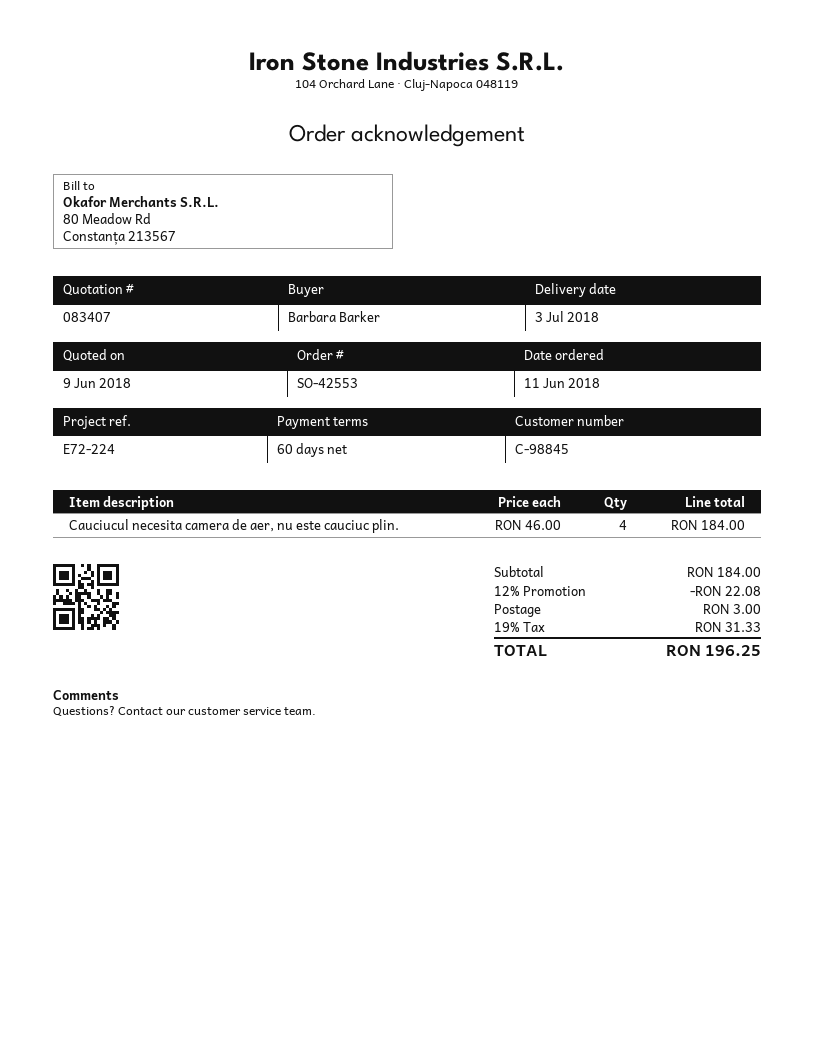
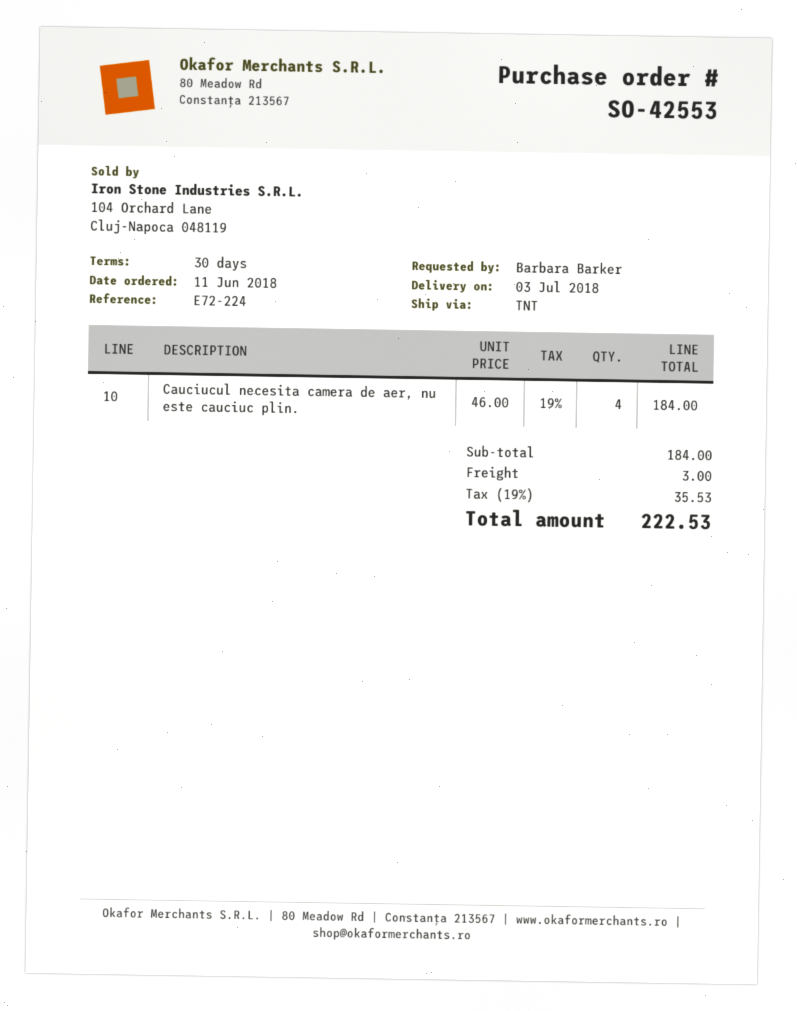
payment terms: 60 days -> 30 days
discount: 12% = 22.08 -> none
tax: 19% = 31.33 -> 19% = 35.53
total: 196.25 -> 222.53

